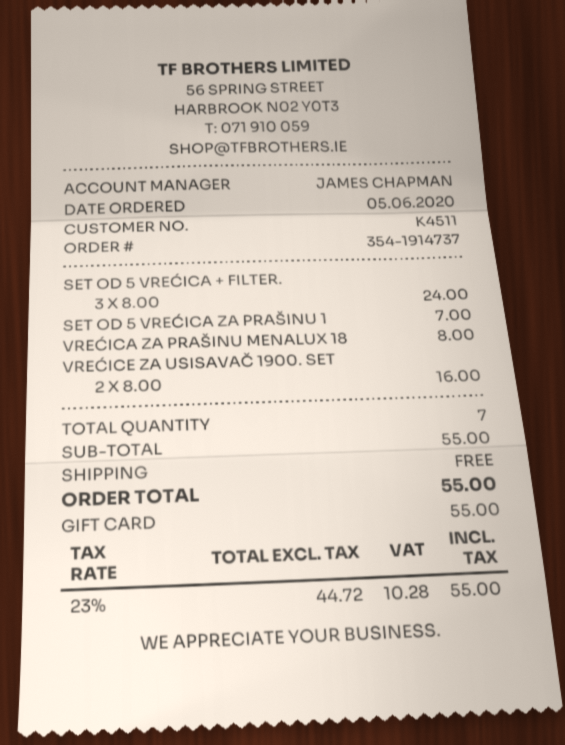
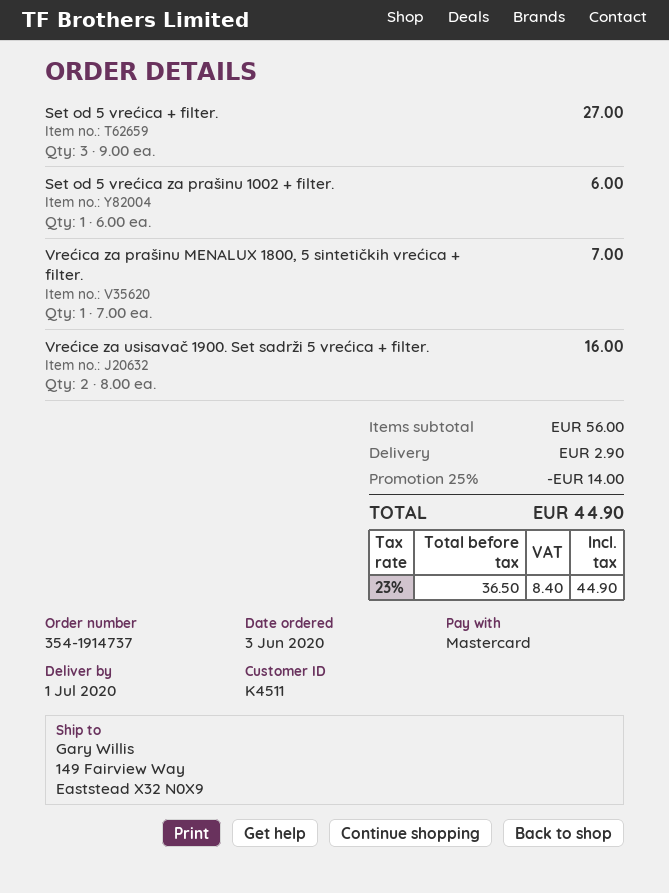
order date: 2020-06-05 -> 2020-06-03
payment method: gift card -> Mastercard
SET OD 5 VREĆICA + FILTER.: 3 x 8.00 = 24.00 -> 3 x 9.00 = 27.00
SET OD 5 VREĆICA ZA PRAŠINU 1: 1 x 7.00 = 7.00 -> 1 x 6.00 = 6.00
VREĆICA ZA PRAŠINU MENALUX 18: 1 x 8.00 = 8.00 -> 1 x 7.00 = 7.00
subtotal: 55.00 -> 56.00
discount: none -> 25% = 14.00
shipping: 0.00 -> 2.90
net: 44.72 -> 36.50
tax: 23% = 10.28 -> 23% = 8.40
total: 55.00 -> 44.90

